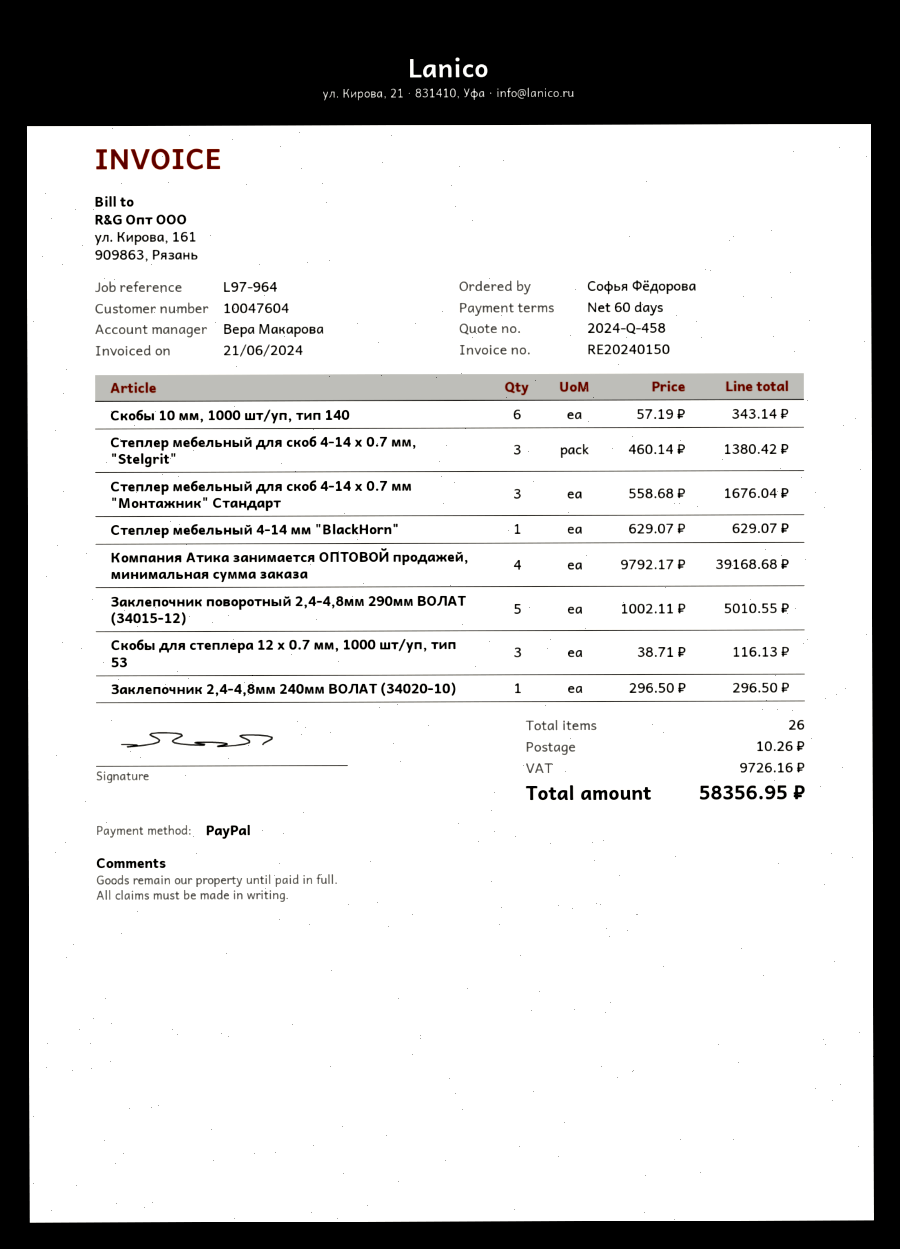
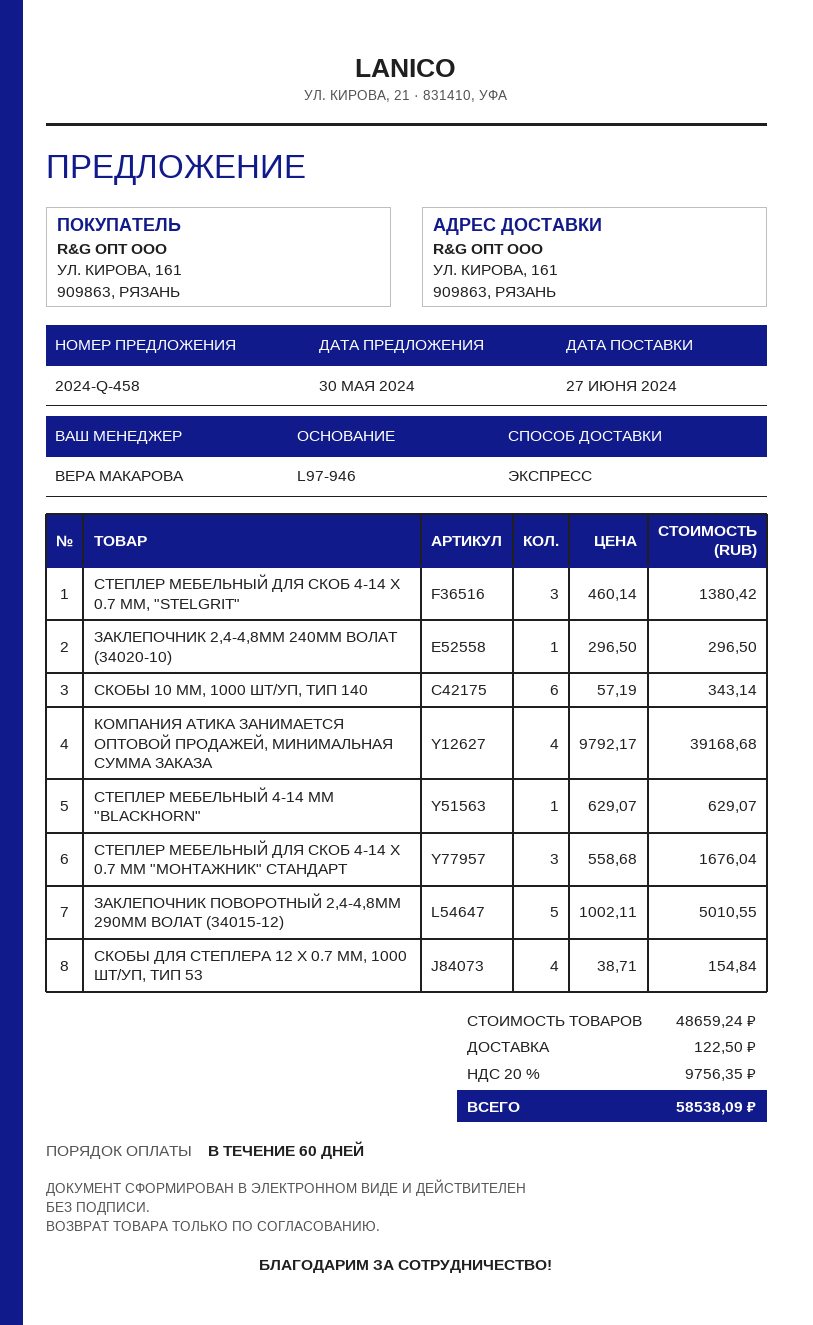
reference: L97-964 -> L97-946
Скобы для степлера 12 х 0.7 мм, 1000 шт/уп, тип 53: 3 x 38.71 = 116.13 -> 4 x 38.71 = 154.84
shipping: 10.26 -> 122.50
tax: 9726.16 -> 9756.35
total: 58356.95 -> 58538.09

